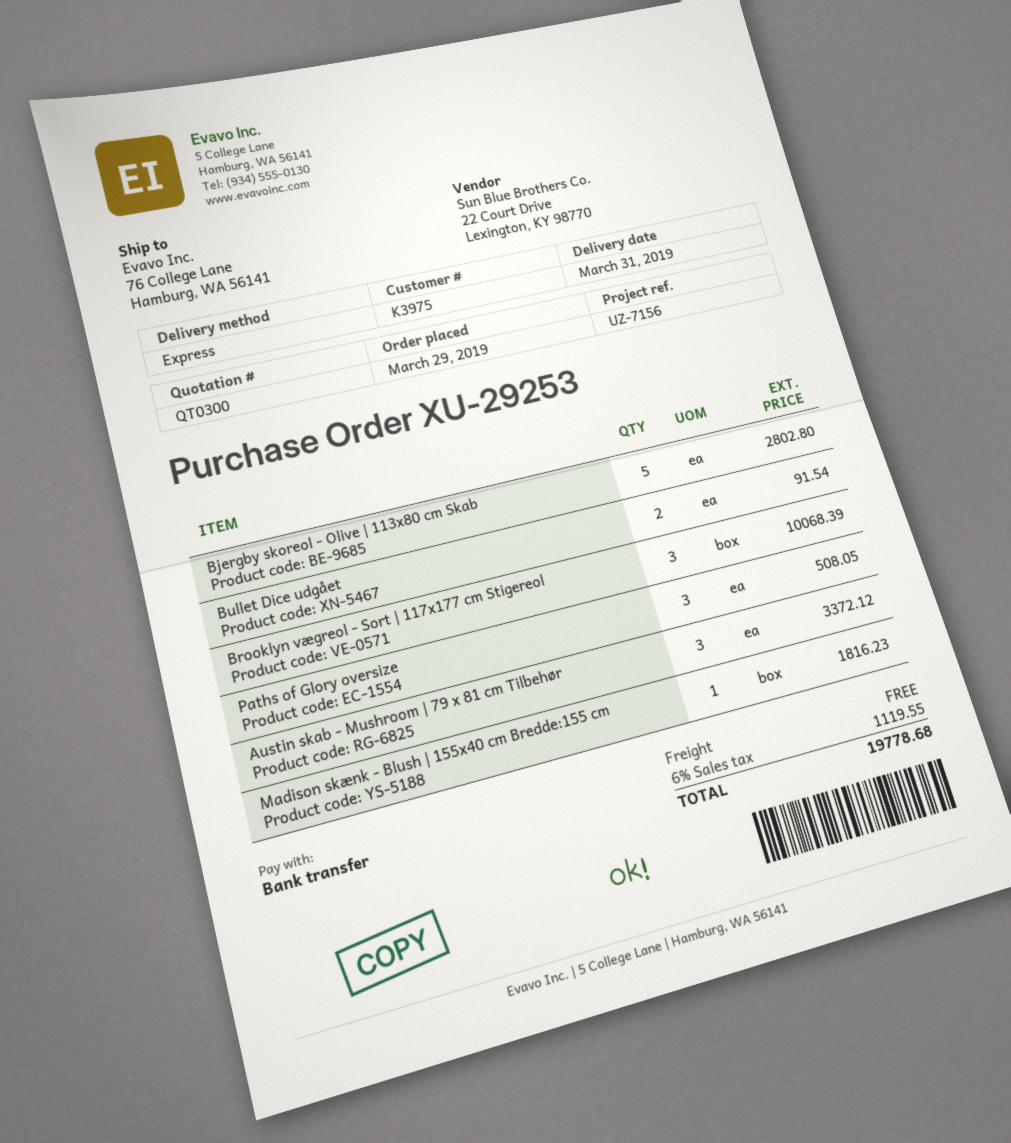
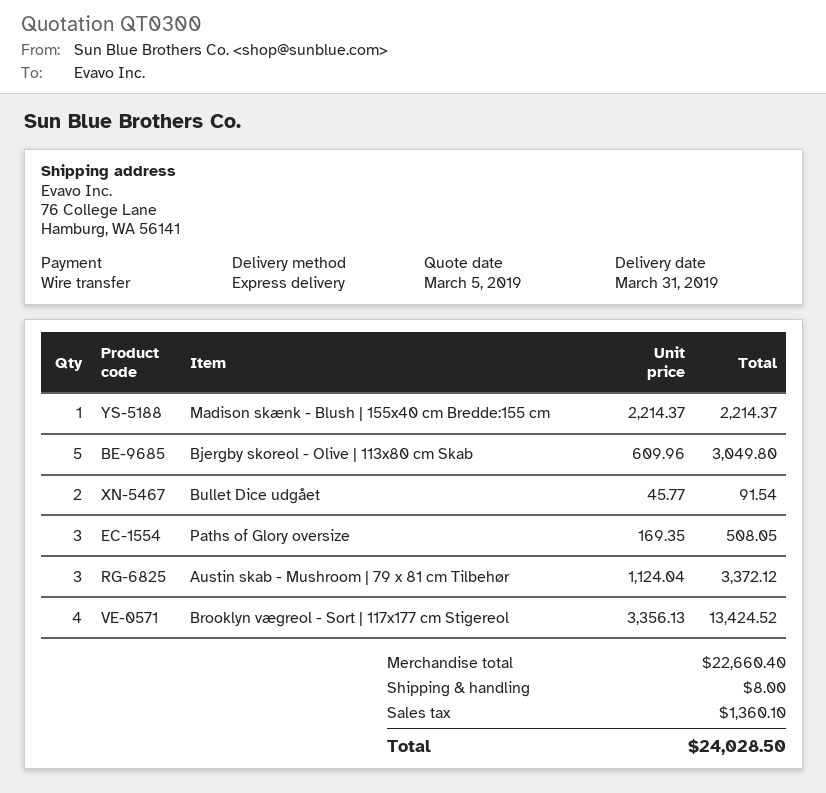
Bjergby skoreol - Olive | 113x80 cm Skab: 5 for 2802.80 -> 5 for 3049.80
Brooklyn vægreol - Sort | 117x177 cm Stigereol: 3 for 10068.39 -> 4 for 13424.52
Madison skænk - Blush | 155x40 cm Bredde:155 cm: 1 for 1816.23 -> 1 for 2214.37
shipping: 0.00 -> 8.00
tax: 1119.55 -> 1360.10
total: 19778.68 -> 24028.50

